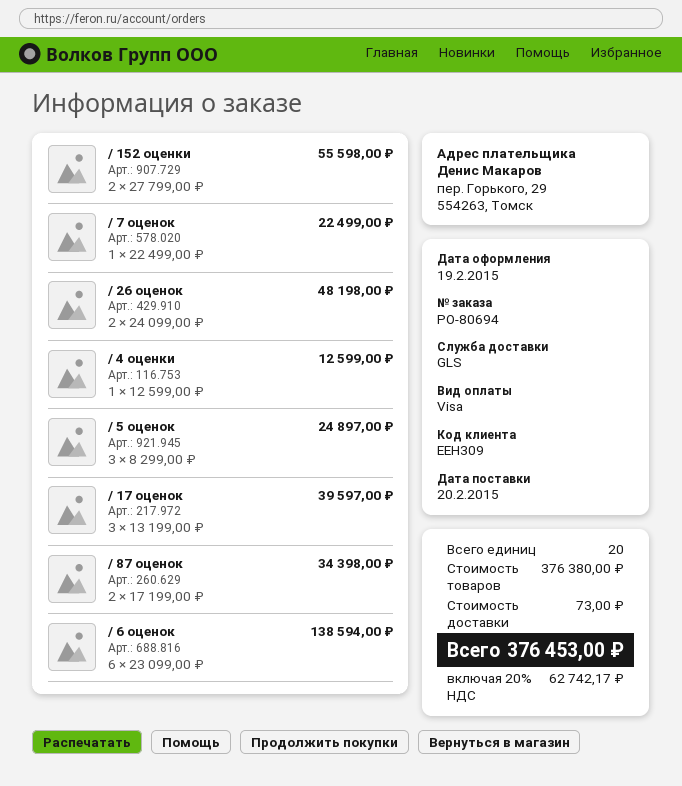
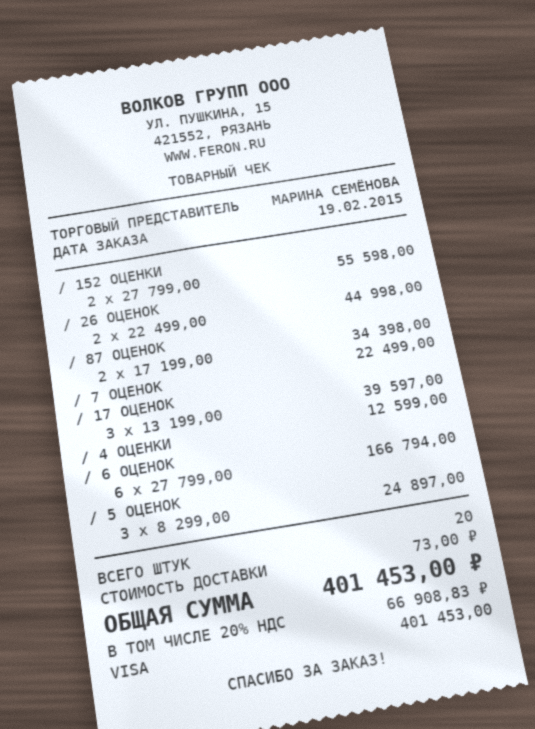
/ 26 оценок: 2 x 24099.00 = 48198.00 -> 2 x 22499.00 = 44998.00
/ 6 оценок: 6 x 23099.00 = 138594.00 -> 6 x 27799.00 = 166794.00
tax: 20% = 62742.17 -> 20% = 66908.83
total: 376453.00 -> 401453.00

